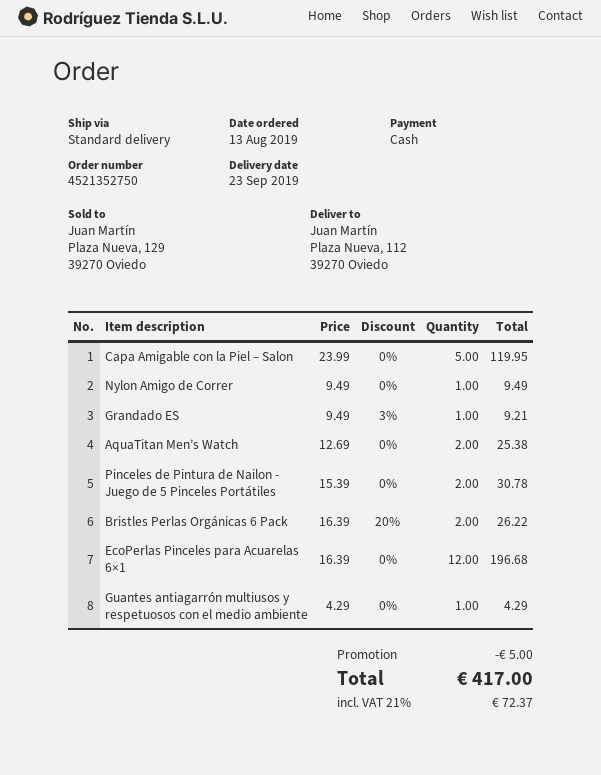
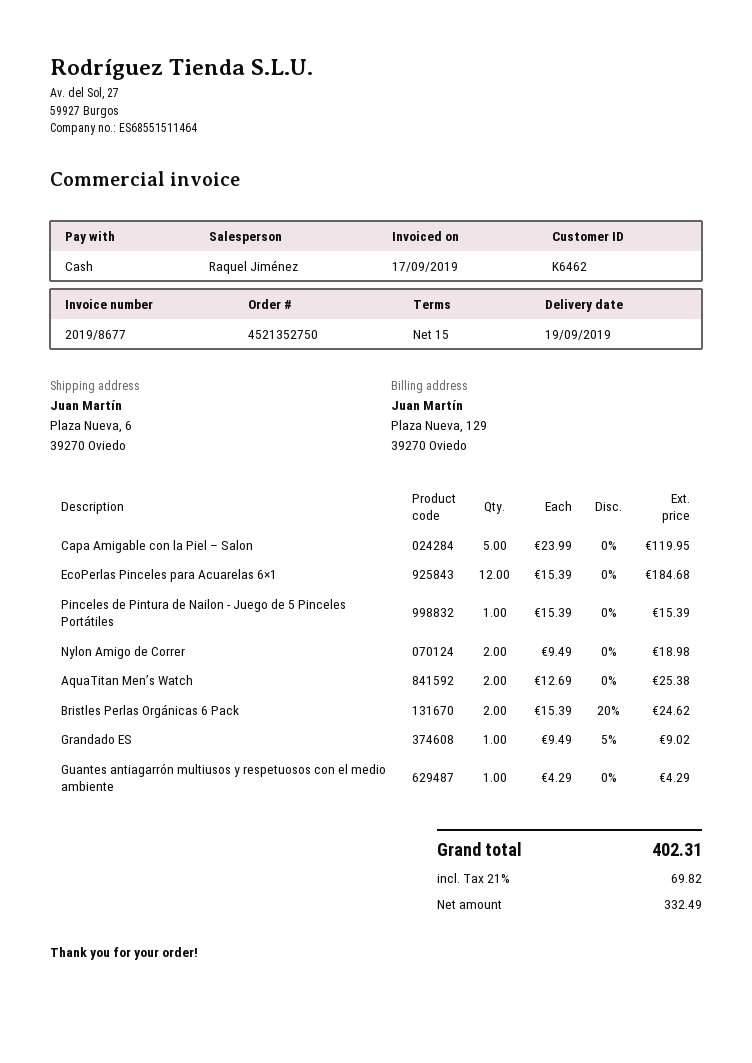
delivery date: 2019-09-23 -> 2019-09-19
ship to: Plaza Nueva, 112, 39270 Oviedo -> Plaza Nueva, 6, 39270 Oviedo
Nylon Amigo de Correr: 1 x 9.49 = 9.49 -> 2 x 9.49 = 18.98
Grandado ES: 1 x 9.49 - 3% = 9.21 -> 1 x 9.49 - 5% = 9.02
Pinceles de Pintura de Nailon - Juego de 5 Pinceles Portátiles: 2 x 15.39 = 30.78 -> 1 x 15.39 = 15.39
Bristles Perlas Orgánicas 6 Pack: 2 x 16.39 - 20% = 26.22 -> 2 x 15.39 - 20% = 24.62
EcoPerlas Pinceles para Acuarelas 6×1: 12 x 16.39 = 196.68 -> 12 x 15.39 = 184.68
discount: 5.00 -> none
tax: 21% = 72.37 -> 21% = 69.82
total: 417.00 -> 402.31

